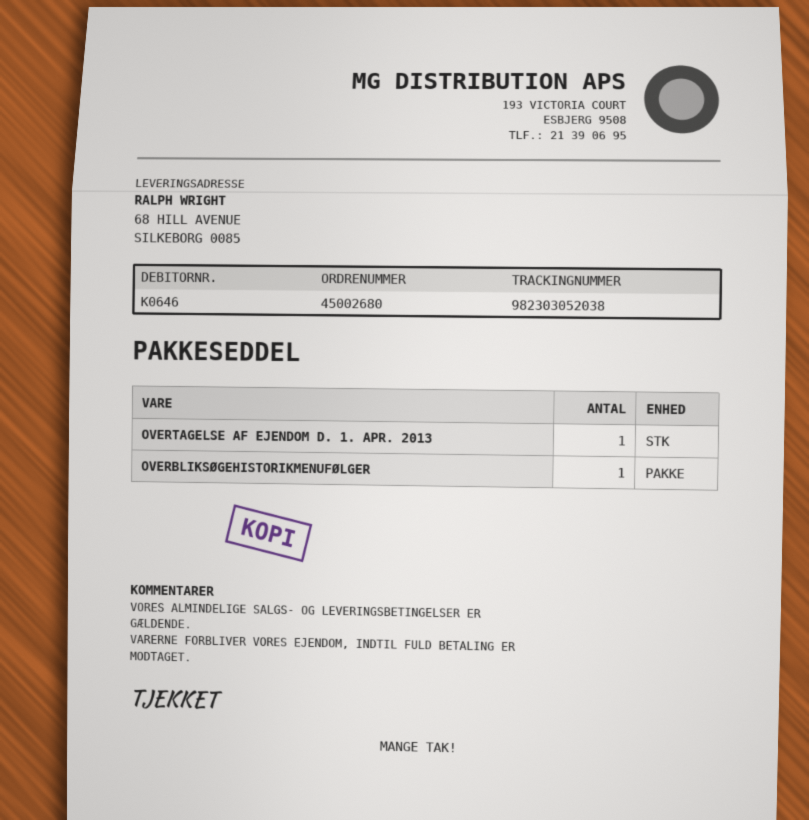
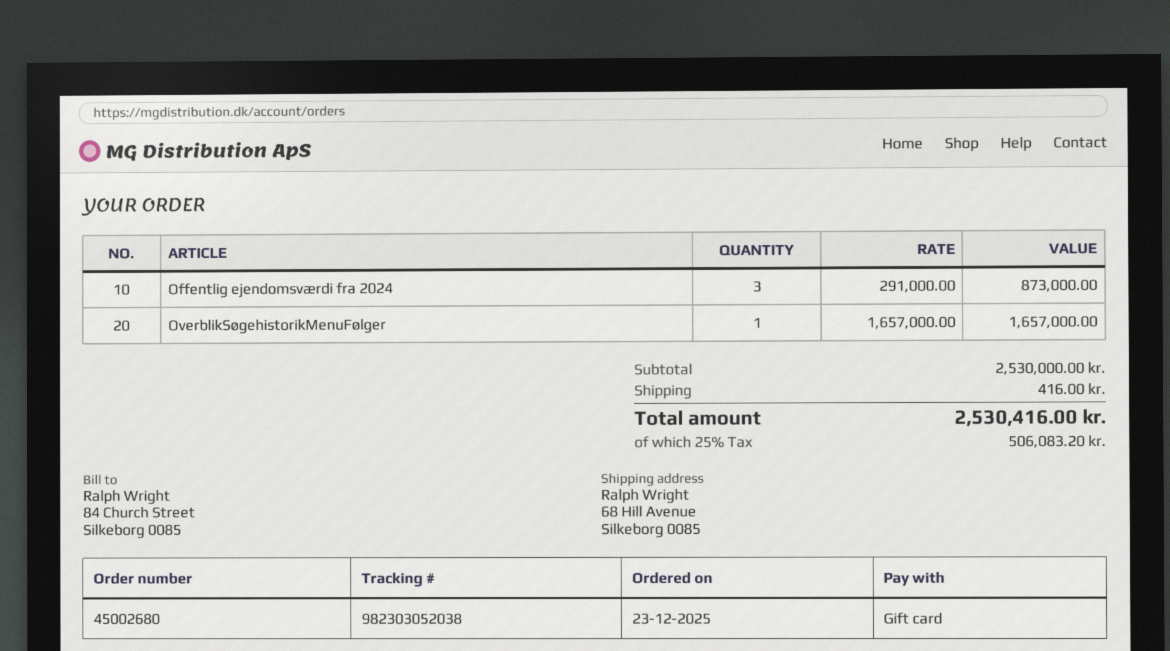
OVERTAGELSE AF EJENDOM D. 1. APR. 2013: 1 -> none
Offentlig ejendomsværdi fra 2024: none -> 3

